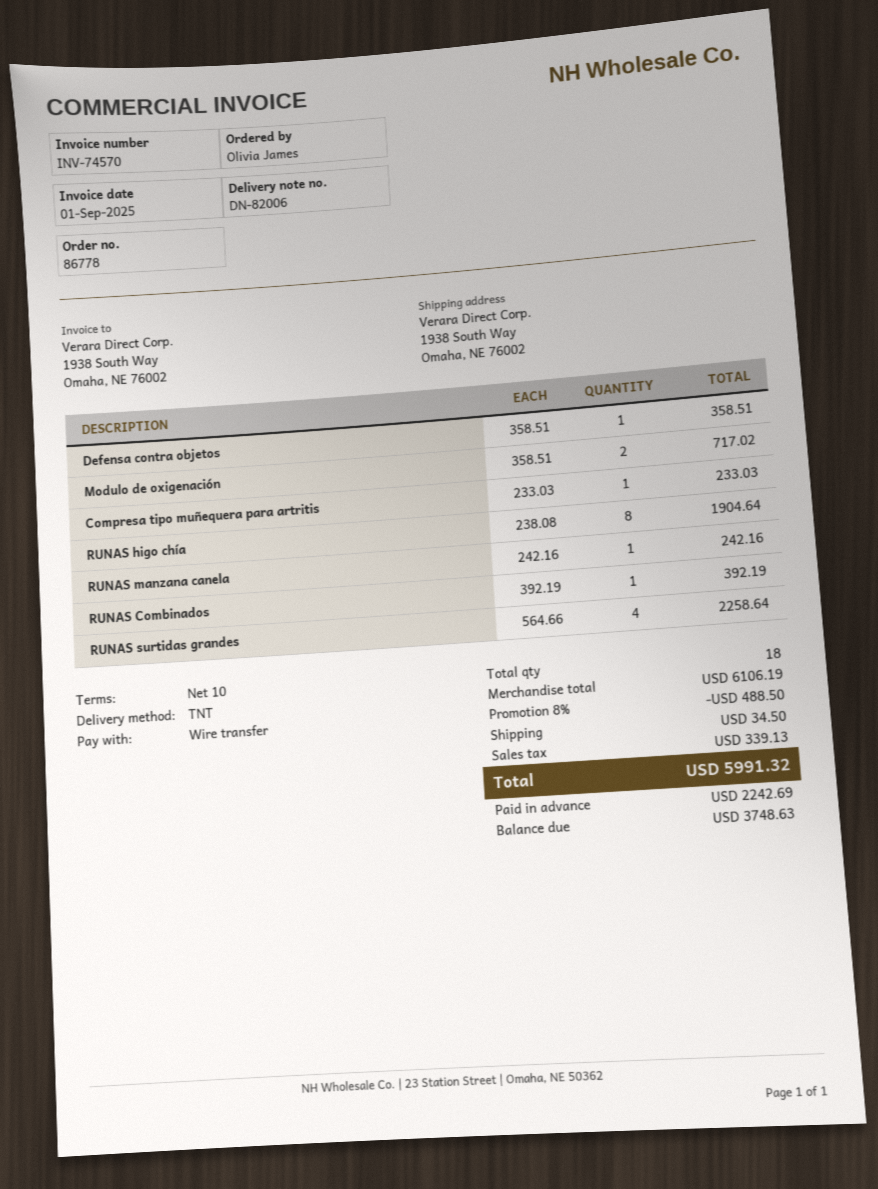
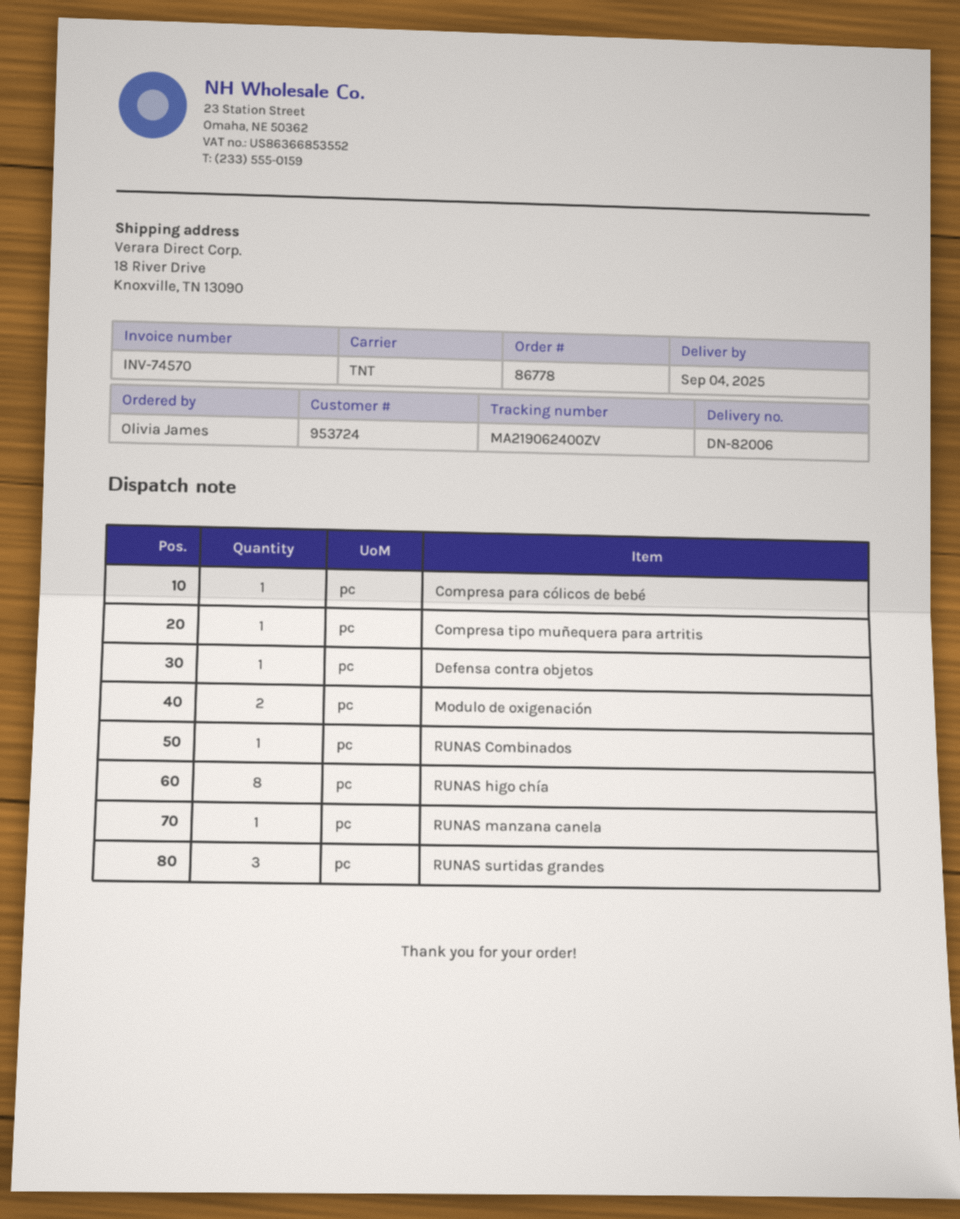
ship to: 1938 South Way, Omaha, NE 76002 -> 18 River Drive, Knoxville, TN 13090
RUNAS surtidas grandes: 4 -> 3
Compresa para cólicos de bebé: none -> 1

